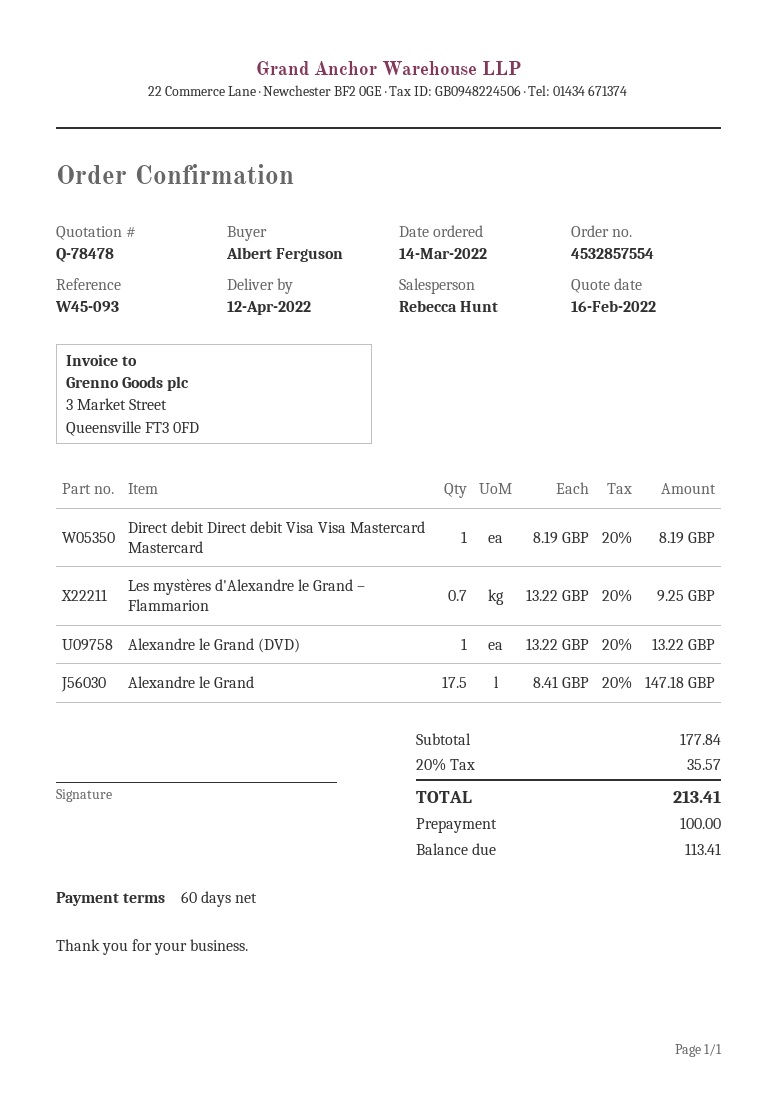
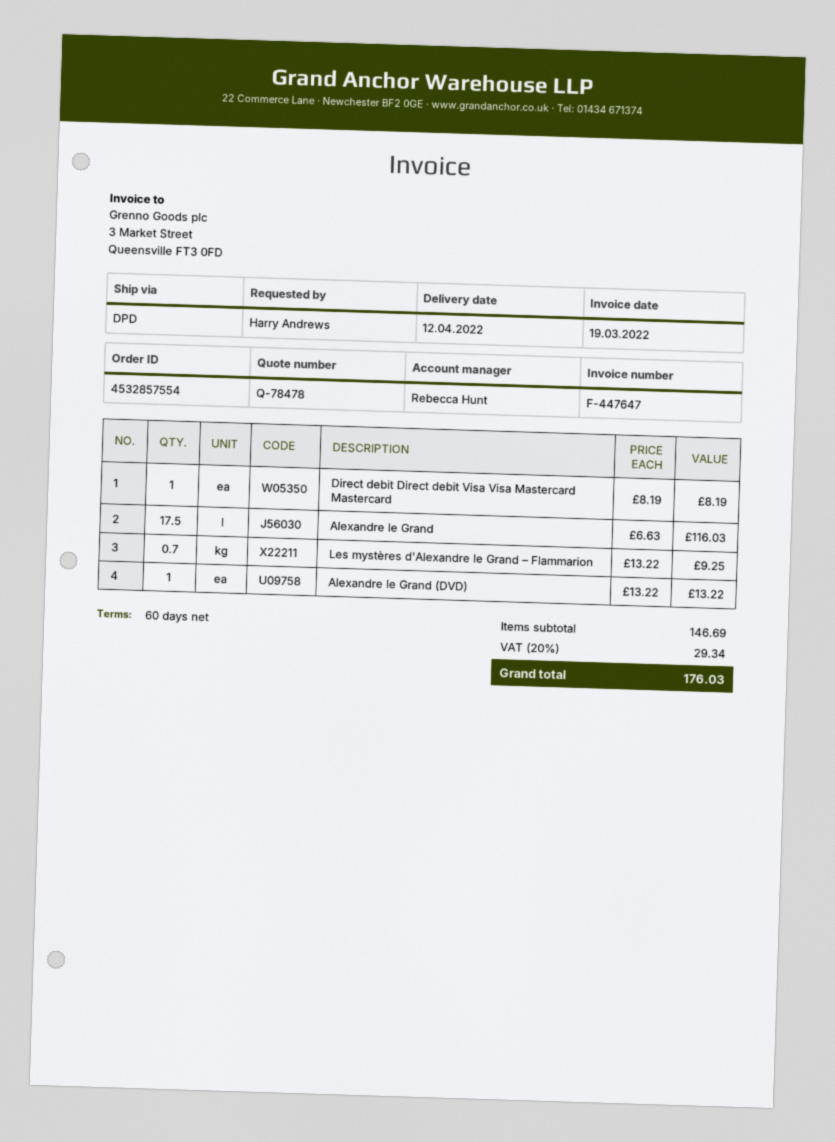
ordered by: Albert Ferguson -> Harry Andrews
Alexandre le Grand: 17.5 x 8.41 = 147.18 -> 17.5 x 6.63 = 116.03
subtotal: 177.84 -> 146.69
tax: 20% = 35.57 -> 20% = 29.34
total: 213.41 -> 176.03

